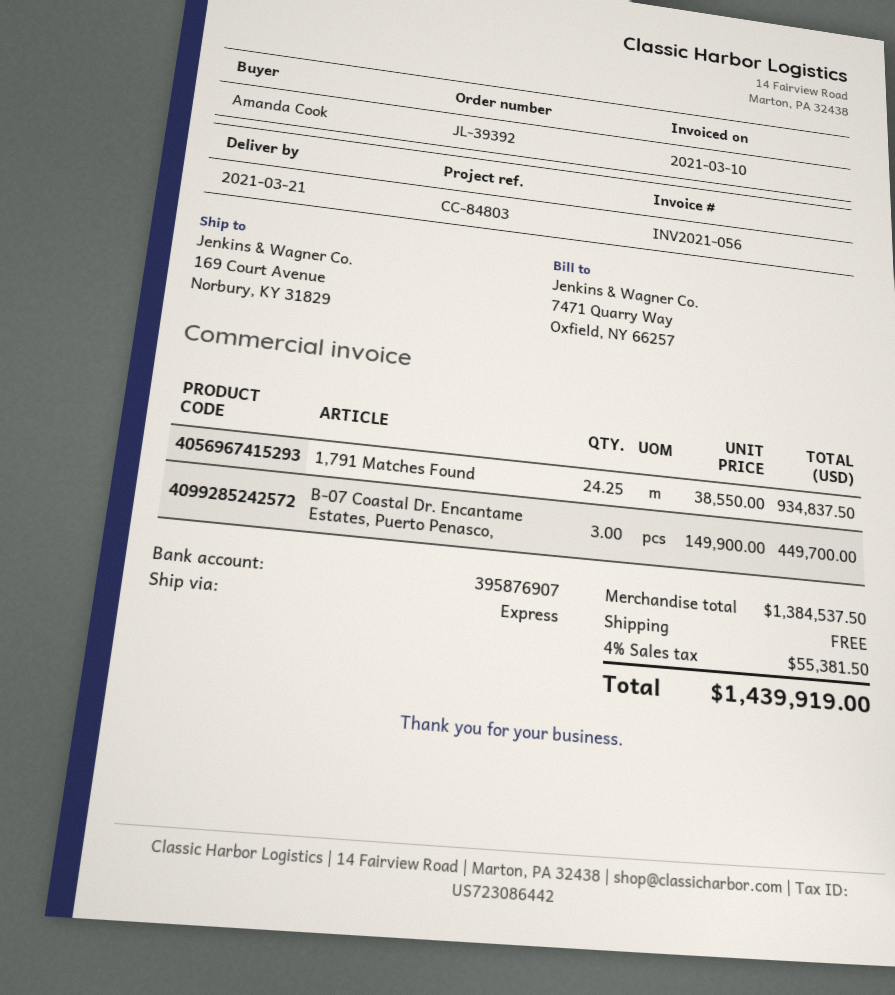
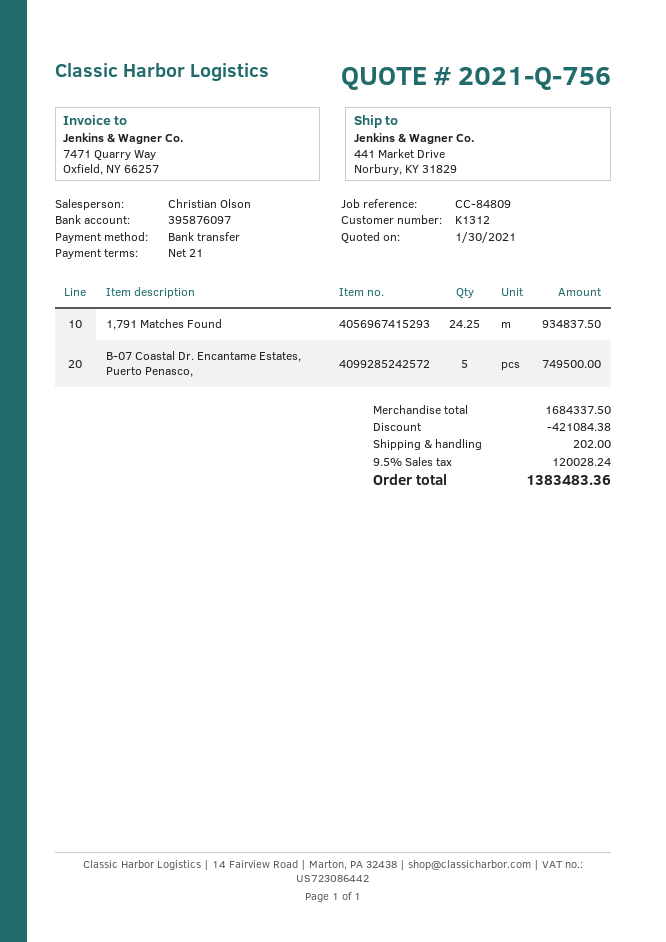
reference: CC-84803 -> CC-84809
bank account: 395876907 -> 395876097
ship to: 169 Court Avenue, Norbury, KY 31829 -> 441 Market Drive, Norbury, KY 31829
B-07 Coastal Dr. Encantame Estates, Puerto Penasco,: 3 for 449700.00 -> 5 for 749500.00
subtotal: 1384537.50 -> 1684337.50
discount: none -> 421084.38
shipping: 0.00 -> 202.00
tax: 4% = 55381.50 -> 9.5% = 120028.24
total: 1439919.00 -> 1383483.36

